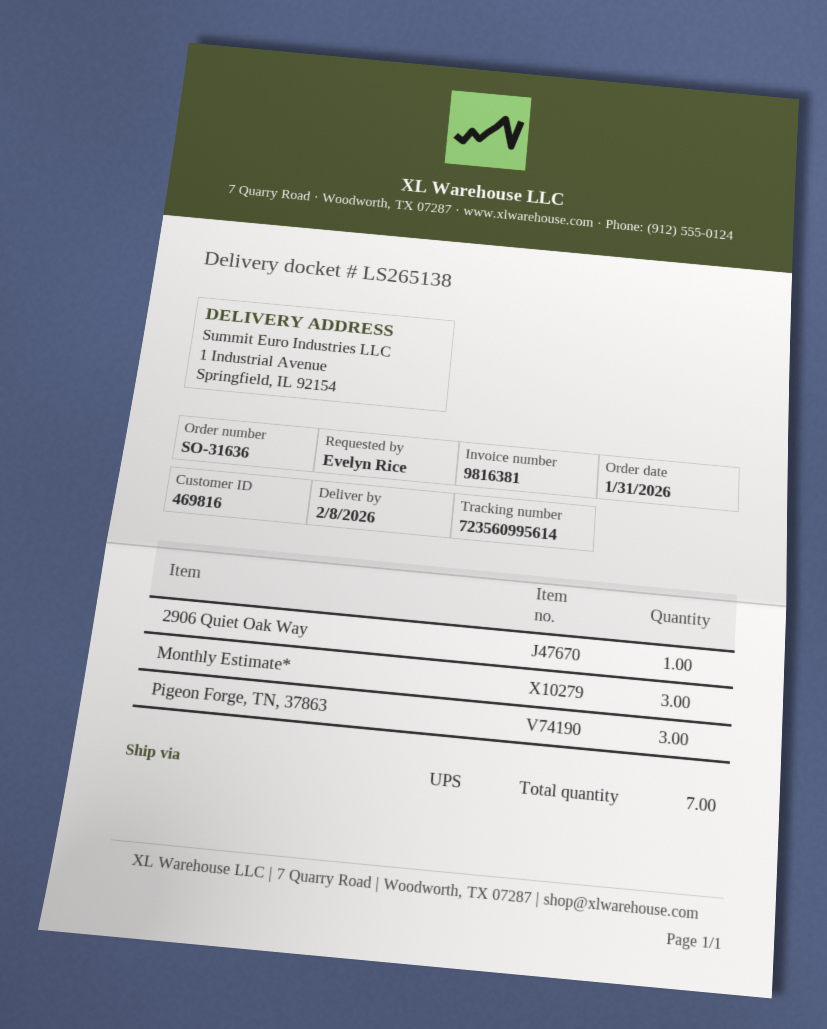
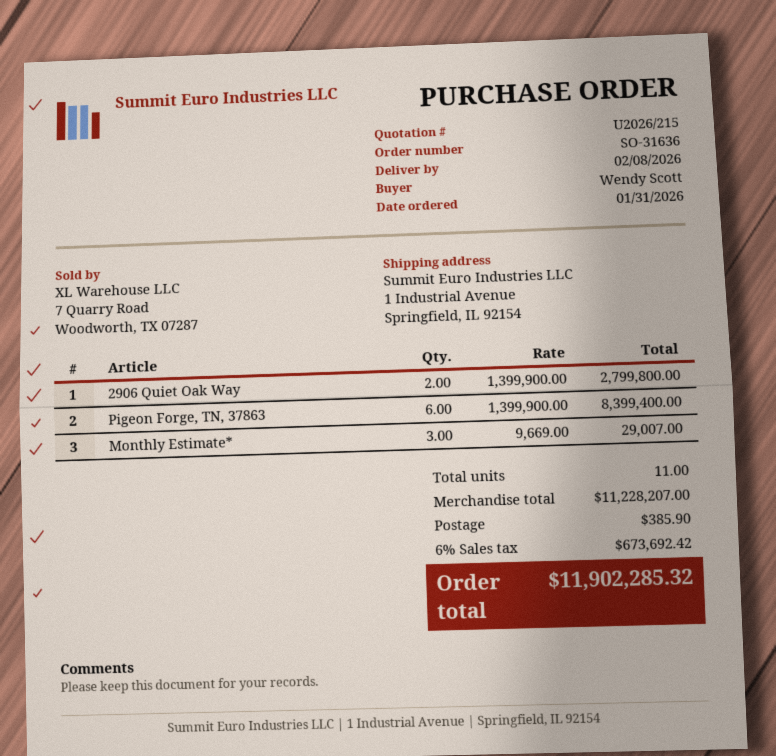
ordered by: Evelyn Rice -> Wendy Scott
2906 Quiet Oak Way: 1 -> 2
Pigeon Forge, TN, 37863: 3 -> 6
total quantity: 7 -> 11

